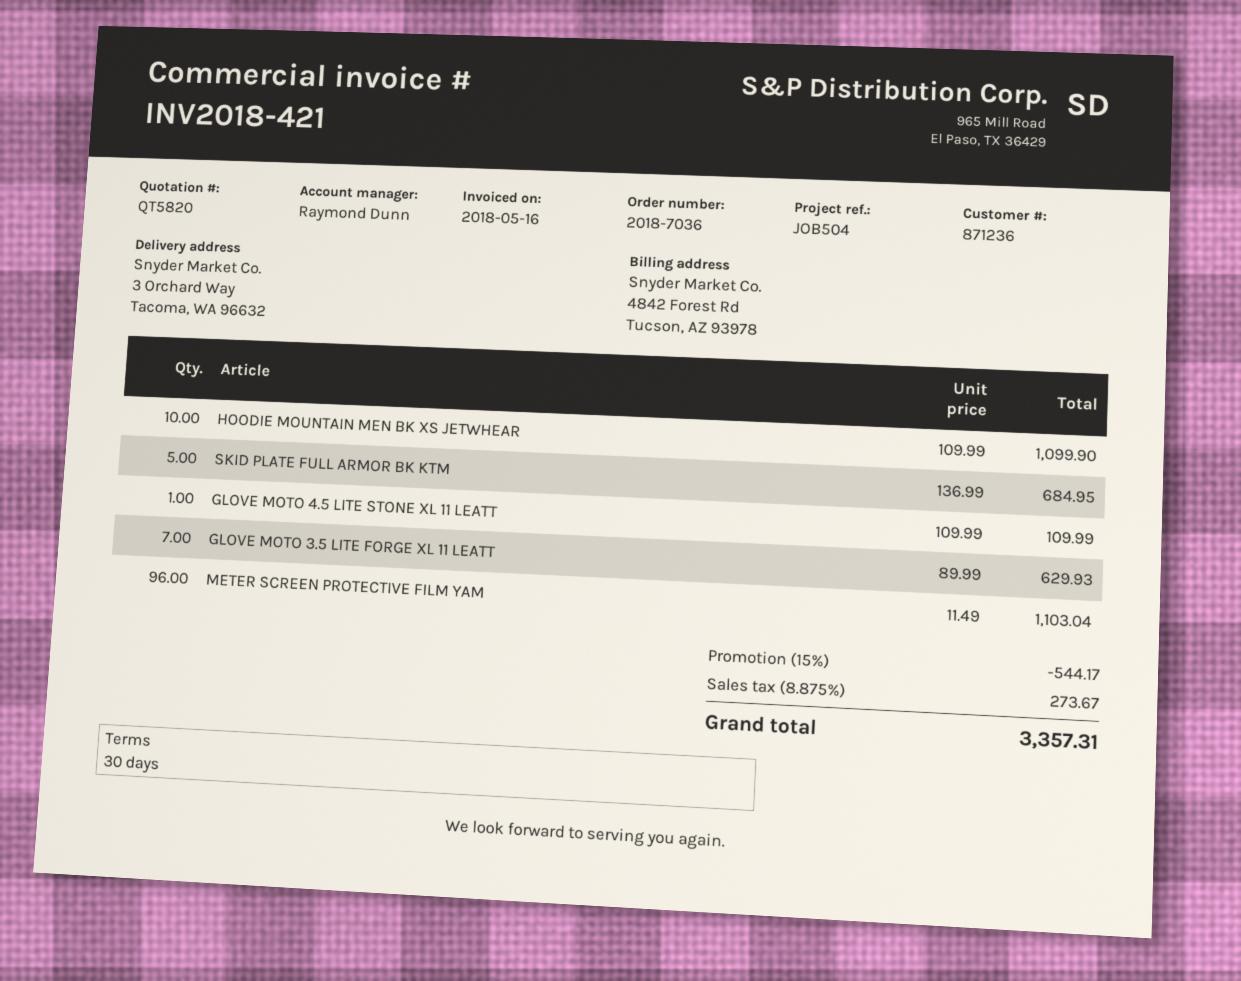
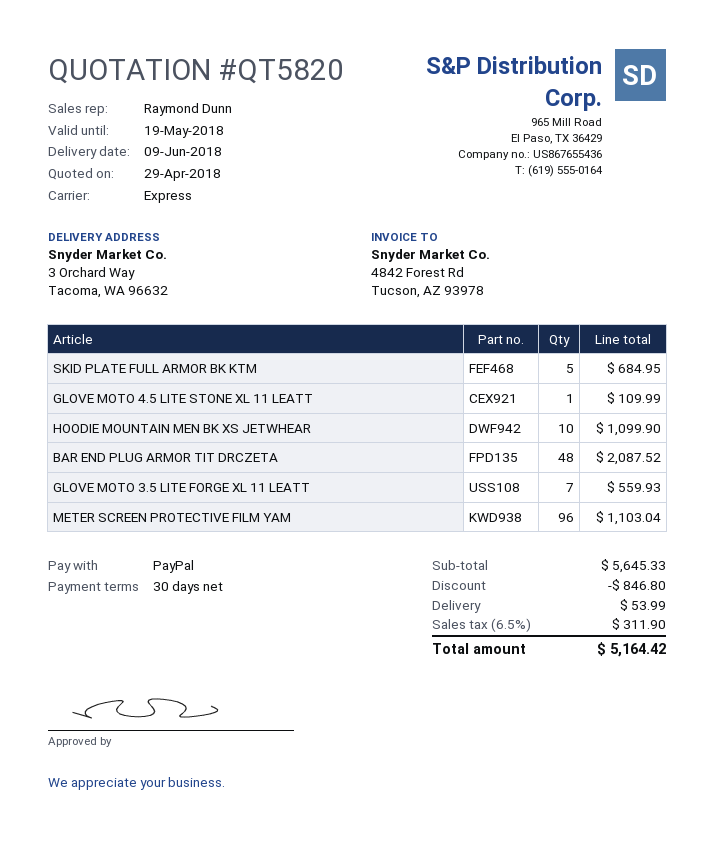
GLOVE MOTO 3.5 LITE FORGE XL 11 LEATT: 7 for 629.93 -> 7 for 559.93
BAR END PLUG ARMOR TIT DRCZETA: none -> 48 for 2087.52
discount: 544.17 -> 846.80
shipping: none -> 53.99
tax: 8.875% = 273.67 -> 6.5% = 311.90
total: 3357.31 -> 5164.42

